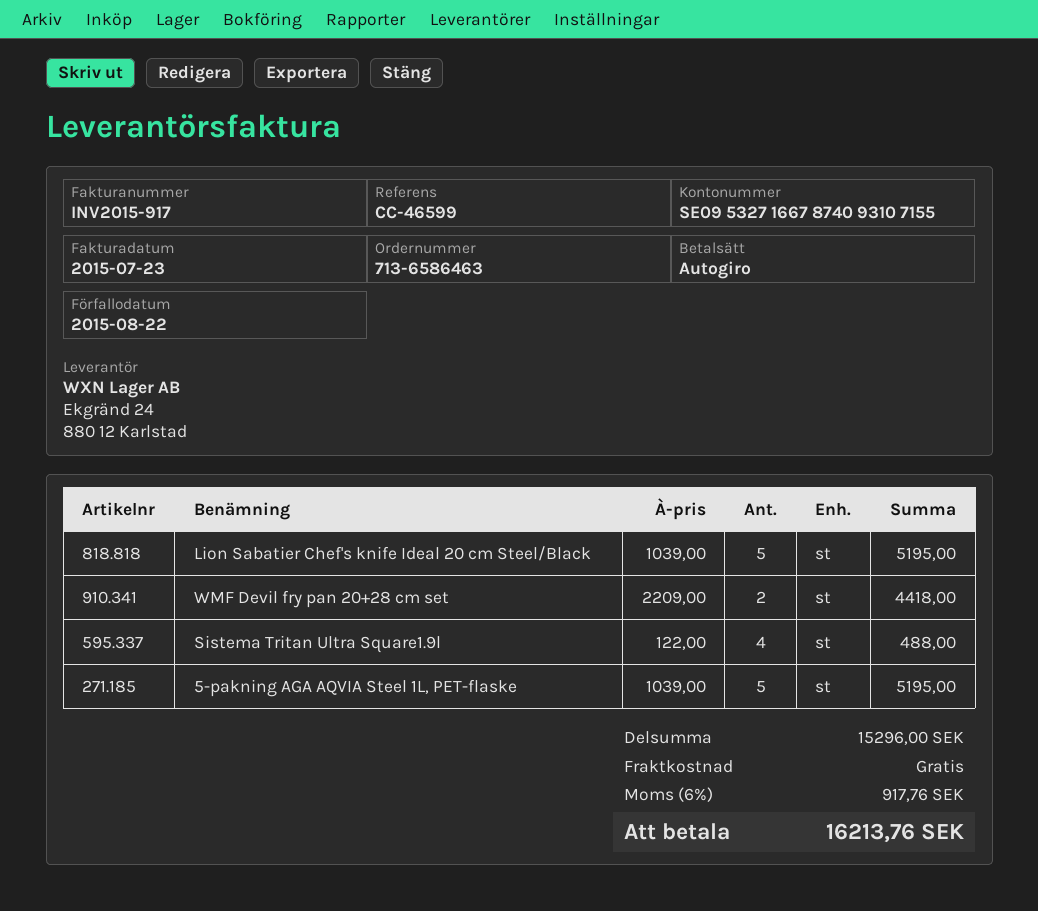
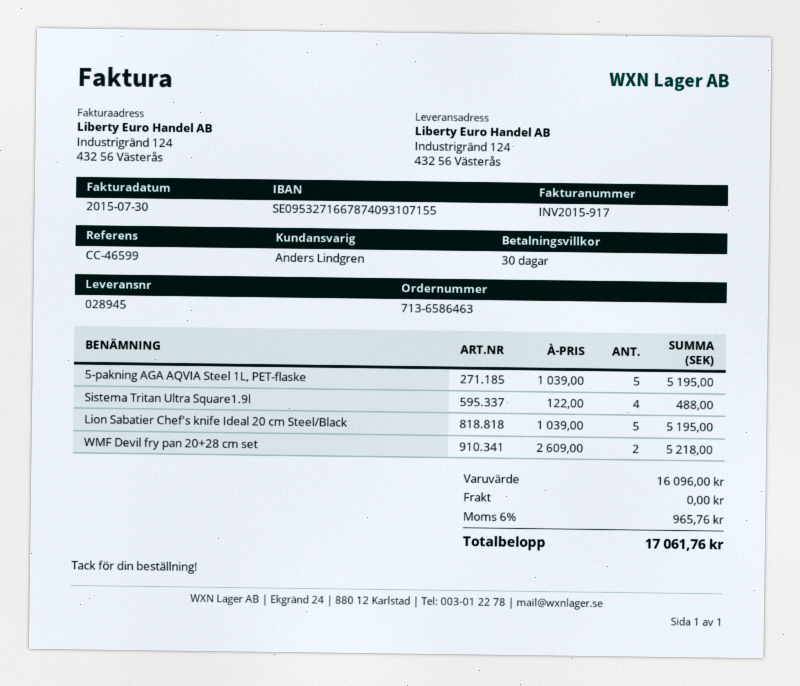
invoice date: 2015-07-23 -> 2015-07-30
WMF Devil fry pan 20+28 cm set: 2 x 2209.00 = 4418.00 -> 2 x 2609.00 = 5218.00
subtotal: 15296.00 -> 16096.00
tax: 6% = 917.76 -> 6% = 965.76
total: 16213.76 -> 17061.76

